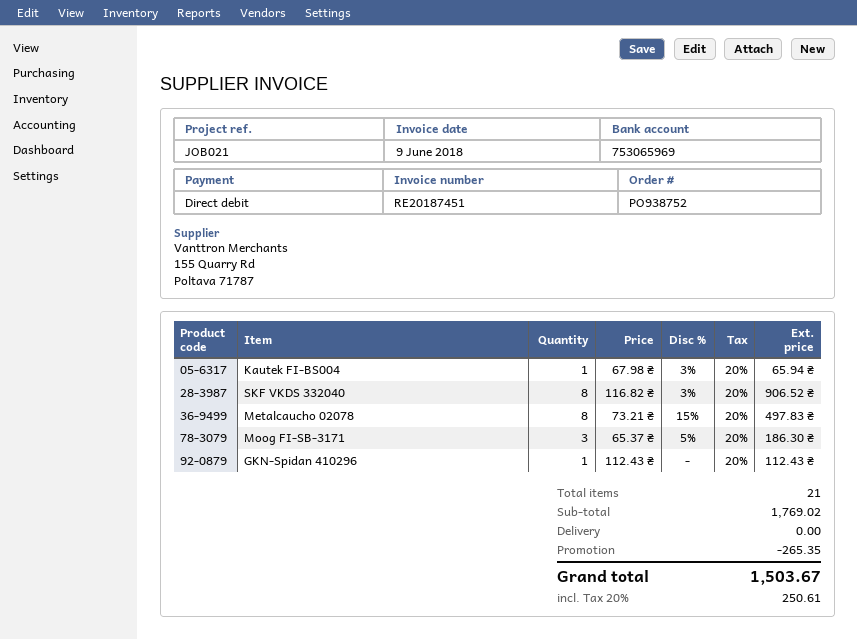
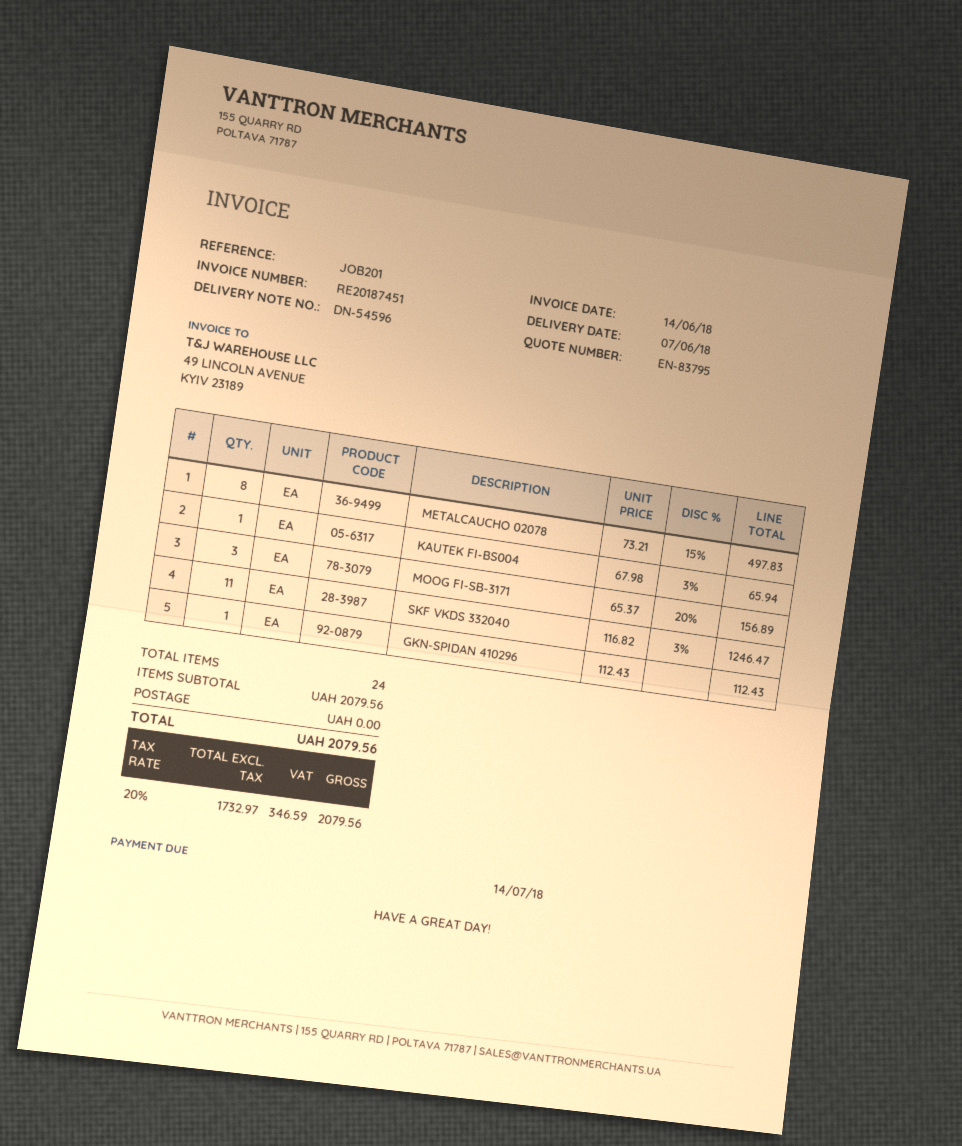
invoice date: 2018-06-09 -> 2018-06-14
reference: JOB021 -> JOB201
SKF VKDS 332040: 8 x 116.82 - 3% = 906.52 -> 11 x 116.82 - 3% = 1246.47
Moog FI-SB-3171: 3 x 65.37 - 5% = 186.30 -> 3 x 65.37 - 20% = 156.89
total quantity: 21 -> 24
subtotal: 1769.02 -> 2079.56
discount: 265.35 -> none
tax: 20% = 250.61 -> 20% = 346.59
total: 1503.67 -> 2079.56

